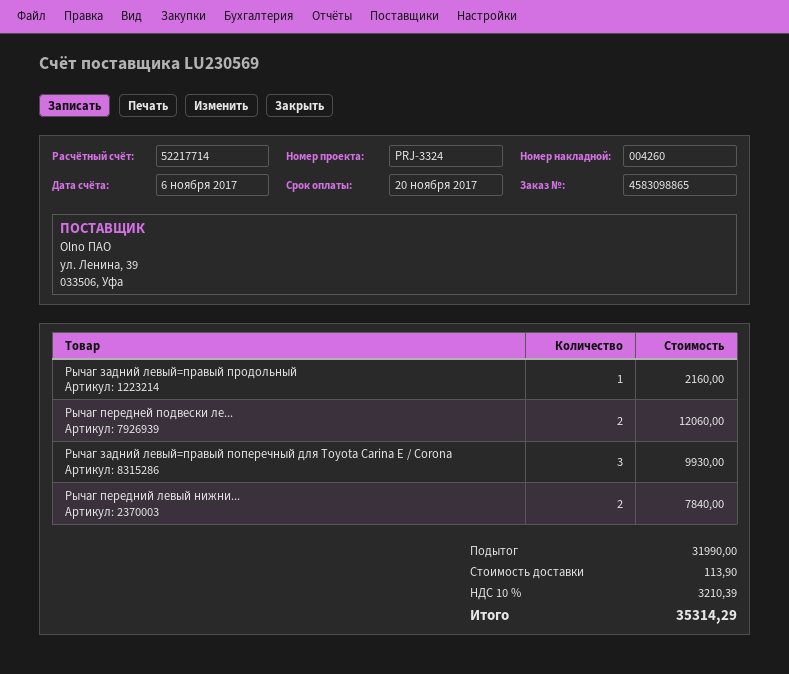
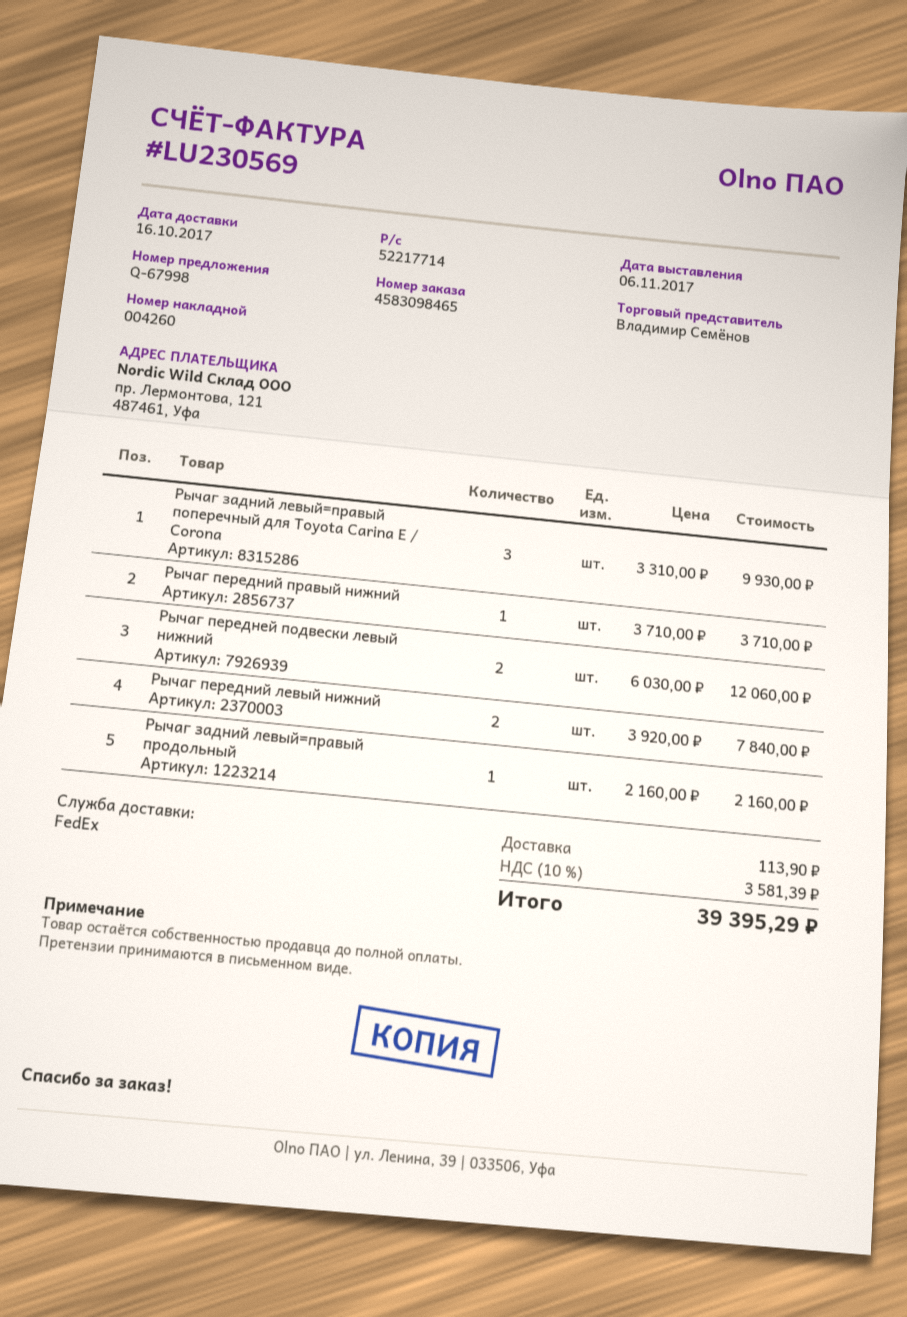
order number: 4583098865 -> 4583098465
Рычаг передний правый нижний: none -> 1 for 3710.00
tax: 10% = 3210.39 -> 10% = 3581.39
total: 35314.29 -> 39395.29

